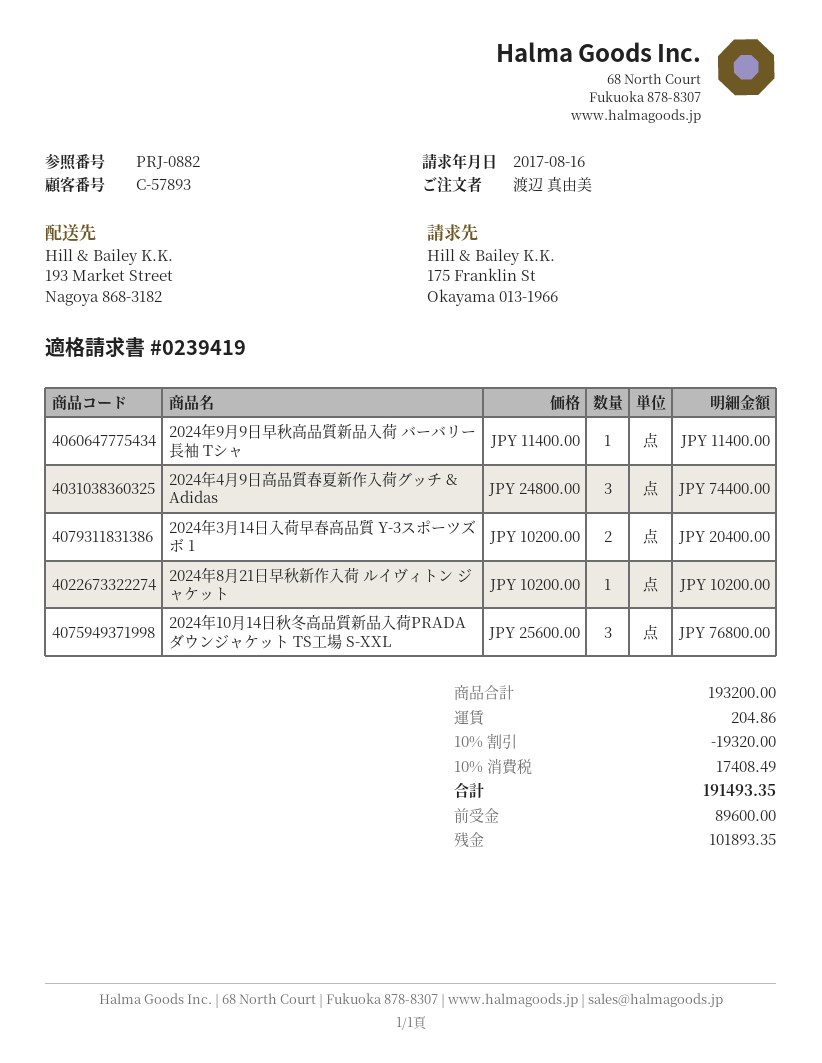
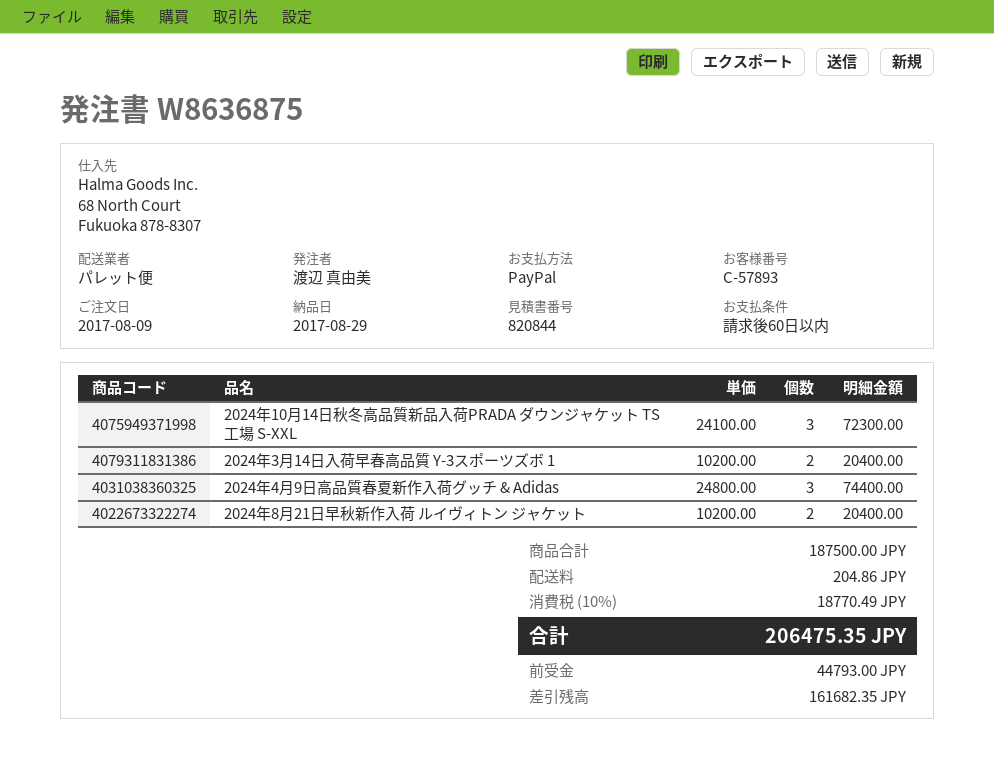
2024年9月9日早秋高品質新品入荷 バーバリー長袖 Tシャ: 1 x 11400.00 = 11400.00 -> none
2024年8月21日早秋新作入荷 ルイヴィトン ジャケット: 1 x 10200.00 = 10200.00 -> 2 x 10200.00 = 20400.00
2024年10月14日秋冬高品質新品入荷PRADA ダウンジャケット TS工場 S-XXL: 3 x 25600.00 = 76800.00 -> 3 x 24100.00 = 72300.00
subtotal: 193200.00 -> 187500.00
discount: 10% = 19320.00 -> none
tax: 10% = 17408.49 -> 10% = 18770.49
total: 191493.35 -> 206475.35
deposit: 89600.00 -> 44793.00
balance: 101893.35 -> 161682.35

